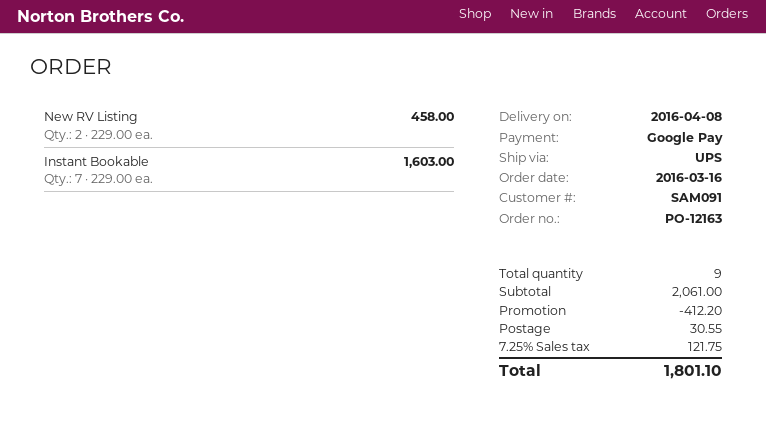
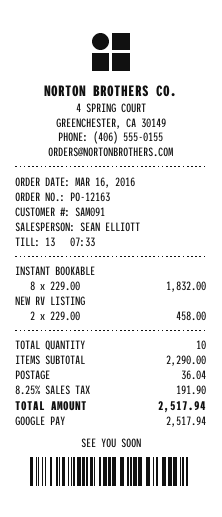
Instant Bookable: 7 x 229.00 = 1603.00 -> 8 x 229.00 = 1832.00
total quantity: 9 -> 10
subtotal: 2061.00 -> 2290.00
discount: 412.20 -> none
shipping: 30.55 -> 36.04
tax: 7.25% = 121.75 -> 8.25% = 191.90
total: 1801.10 -> 2517.94

